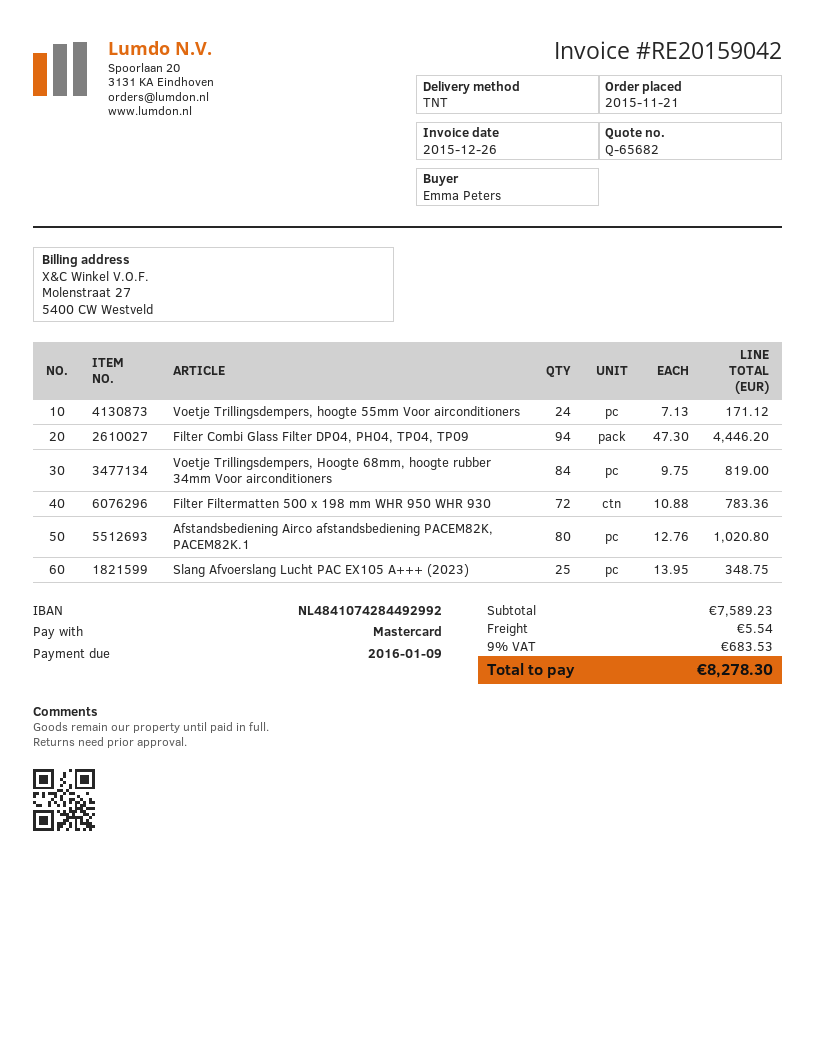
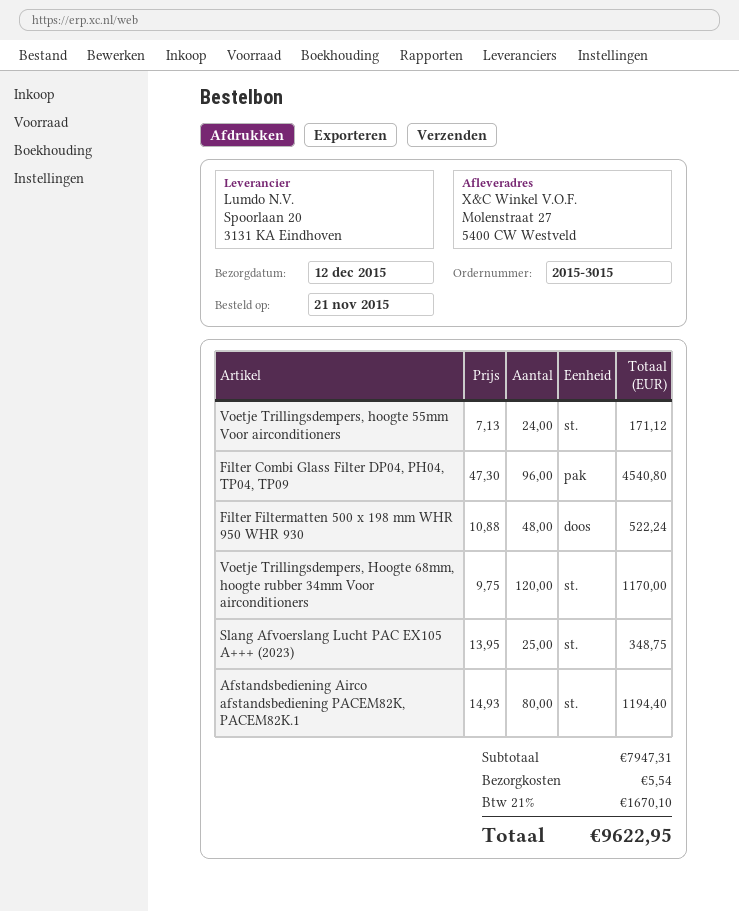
Filter Combi Glass Filter DP04, PH04, TP04, TP09: 94 x 47.30 = 4446.20 -> 96 x 47.30 = 4540.80
Voetje Trillingsdempers, Hoogte 68mm, hoogte rubber 34mm Voor airconditioners: 84 x 9.75 = 819.00 -> 120 x 9.75 = 1170.00
Filter Filtermatten 500 x 198 mm WHR 950 WHR 930: 72 x 10.88 = 783.36 -> 48 x 10.88 = 522.24
Afstandsbediening Airco afstandsbediening PACEM82K, PACEM82K.1: 80 x 12.76 = 1020.80 -> 80 x 14.93 = 1194.40
subtotal: 7589.23 -> 7947.31
tax: 9% = 683.53 -> 21% = 1670.10
total: 8278.30 -> 9622.95

